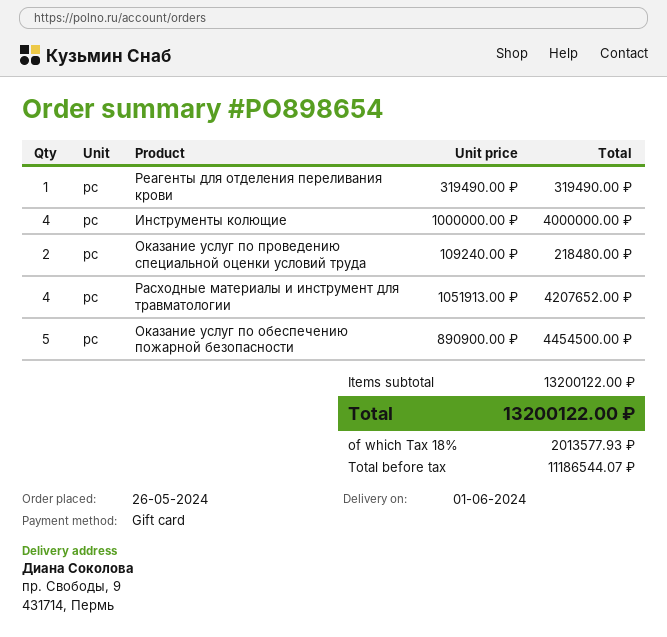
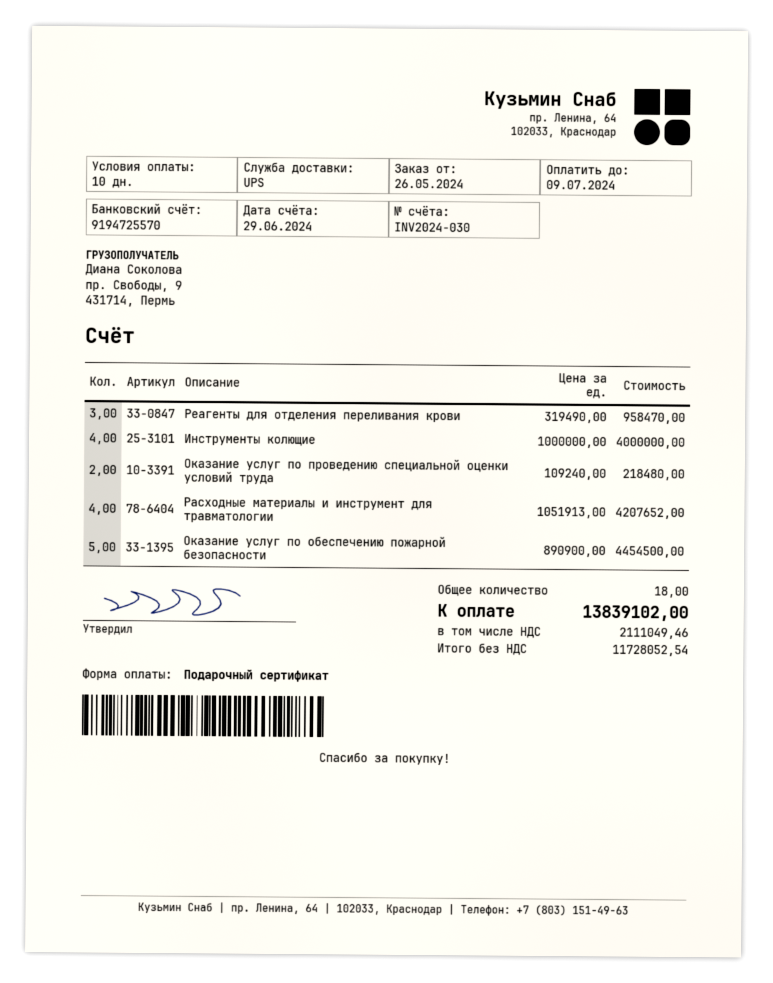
Реагенты для отделения переливания крови: 1 x 319490.00 = 319490.00 -> 3 x 319490.00 = 958470.00
net: 11186544.07 -> 11728052.54
tax: 2013577.93 -> 2111049.46
total: 13200122.00 -> 13839102.00

